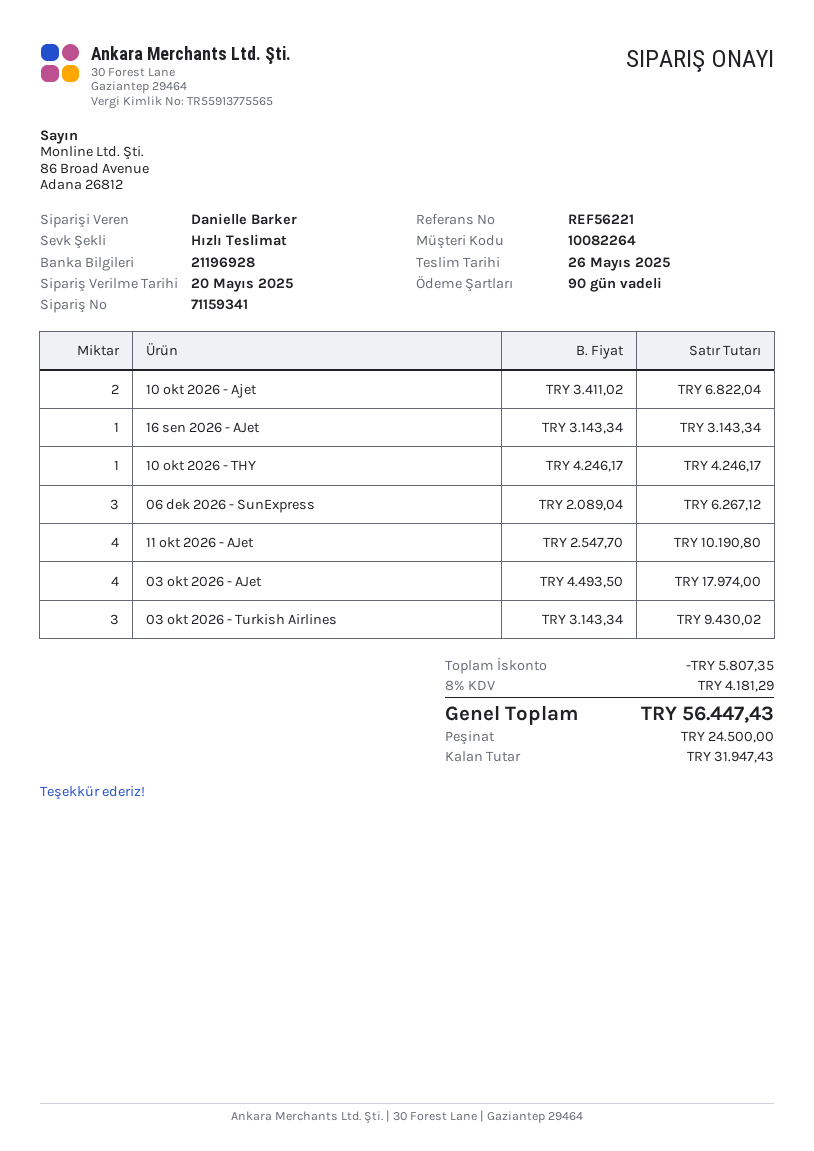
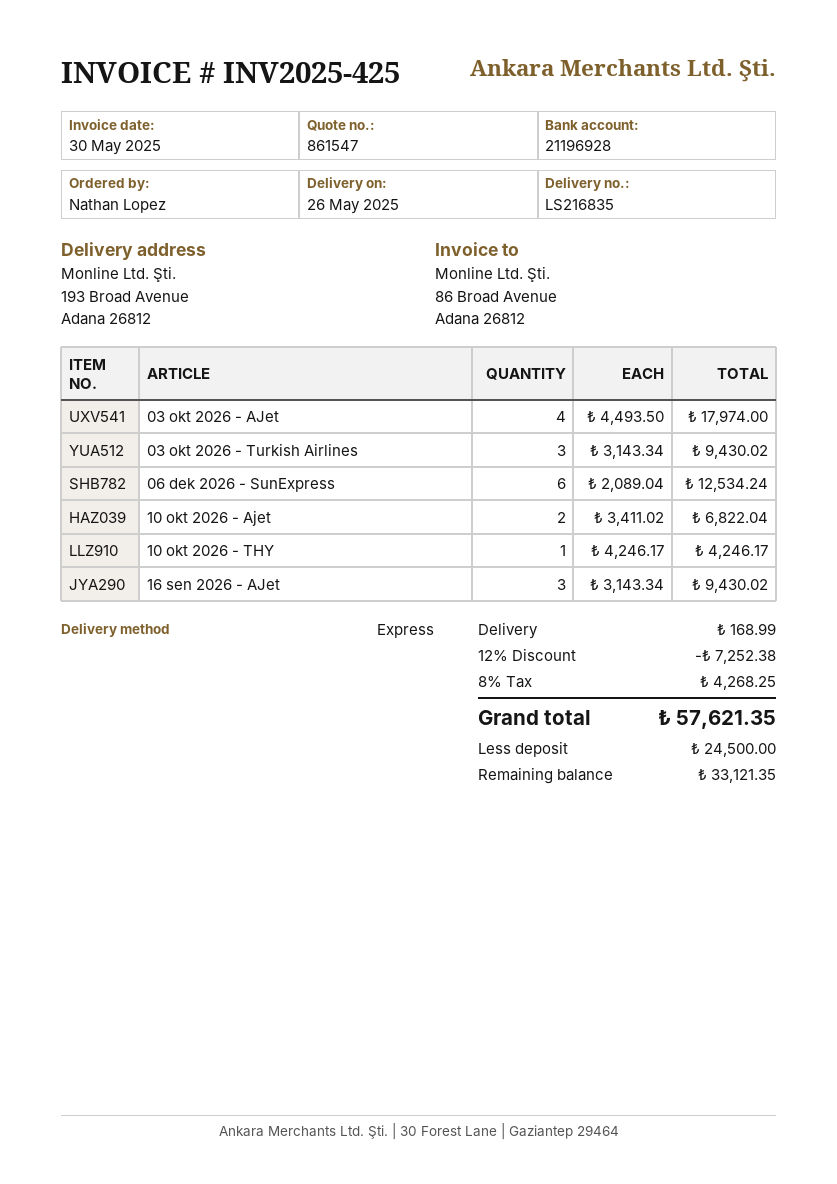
ordered by: Danielle Barker -> Nathan Lopez
16 sen 2026 - AJet: 1 x 3143.34 = 3143.34 -> 3 x 3143.34 = 9430.02
06 dek 2026 - SunExpress: 3 x 2089.04 = 6267.12 -> 6 x 2089.04 = 12534.24
11 okt 2026 - AJet: 4 x 2547.70 = 10190.80 -> none
discount: 5807.35 -> 7252.38
shipping: none -> 168.99
tax: 8% = 4181.29 -> 8% = 4268.25
total: 56447.43 -> 57621.35
balance: 31947.43 -> 33121.35

